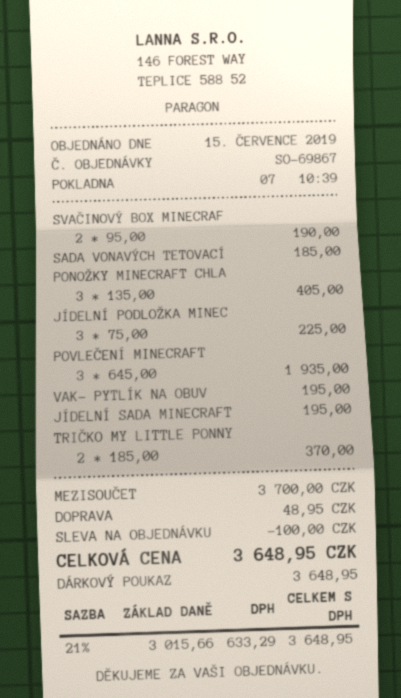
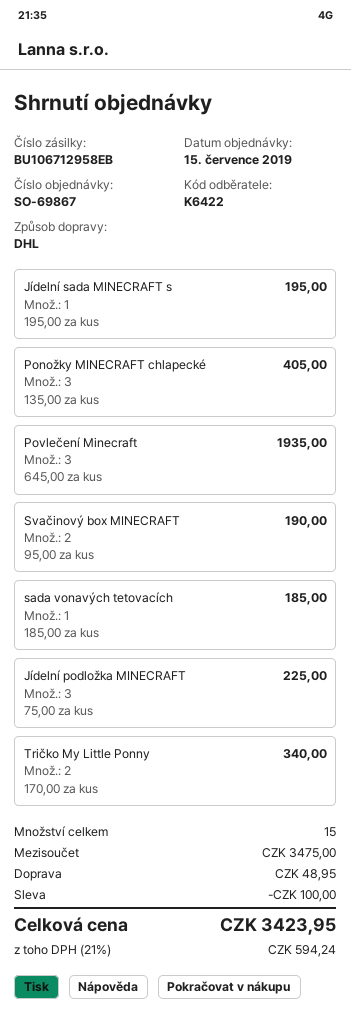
VAK- PYTLÍK NA OBUV: 1 x 195.00 = 195.00 -> none
TRIČKO MY LITTLE PONNY: 2 x 185.00 = 370.00 -> 2 x 170.00 = 340.00
subtotal: 3700.00 -> 3475.00
tax: 21% = 633.29 -> 21% = 594.24
total: 3648.95 -> 3423.95

